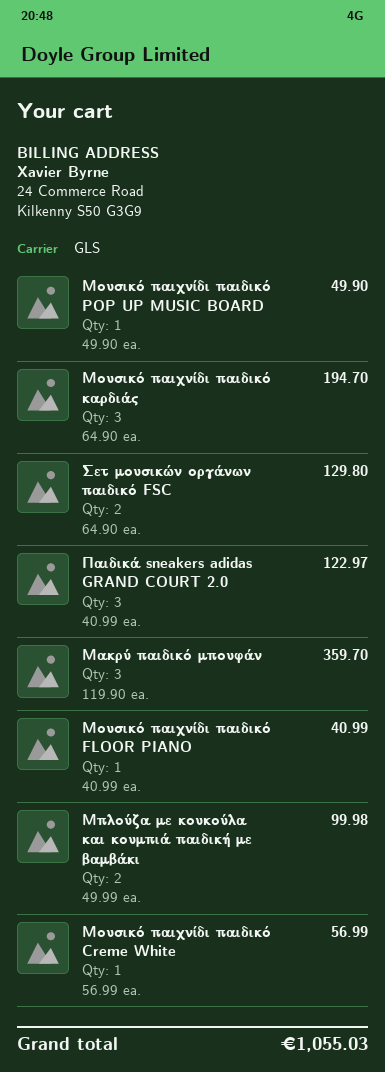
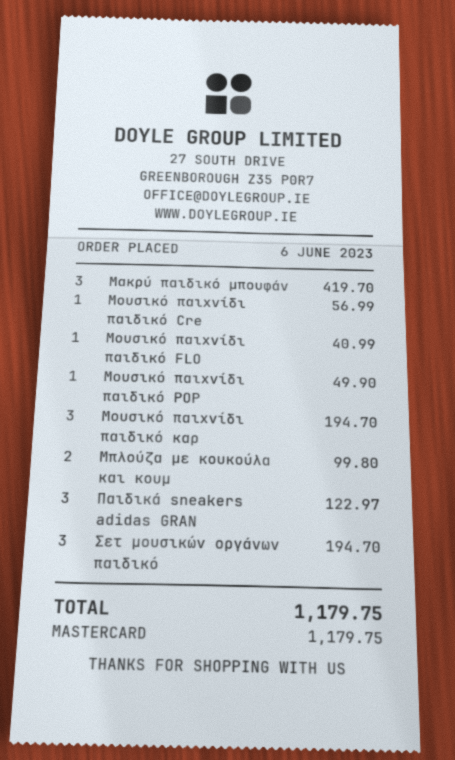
Σετ μουσικών οργάνων παιδικό FSC: 2 for 129.80 -> 3 for 194.70
Μακρύ παιδικό μπουφάν: 3 for 359.70 -> 3 for 419.70
Μπλούζα με κουκούλα και κουμπιά παιδική με βαμβάκι: 2 for 99.98 -> 2 for 99.80
total: 1055.03 -> 1179.75

